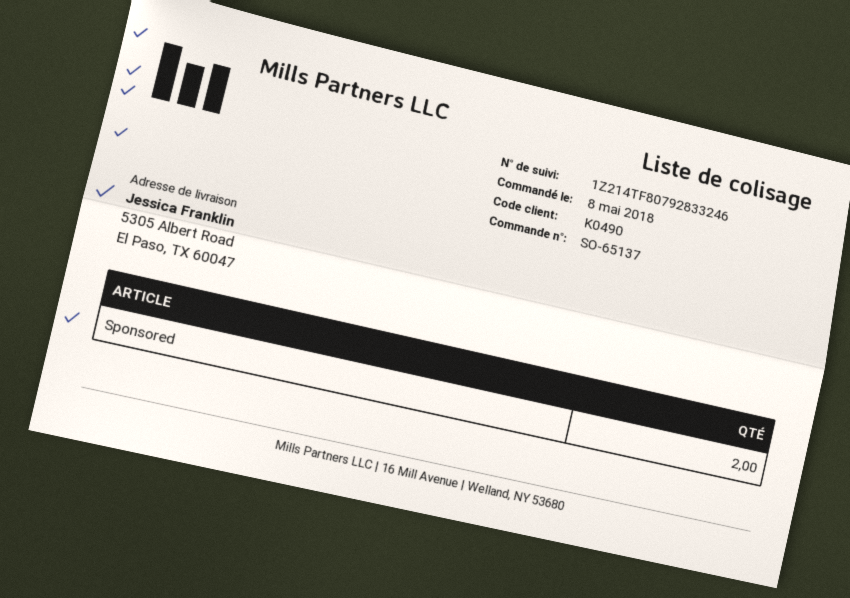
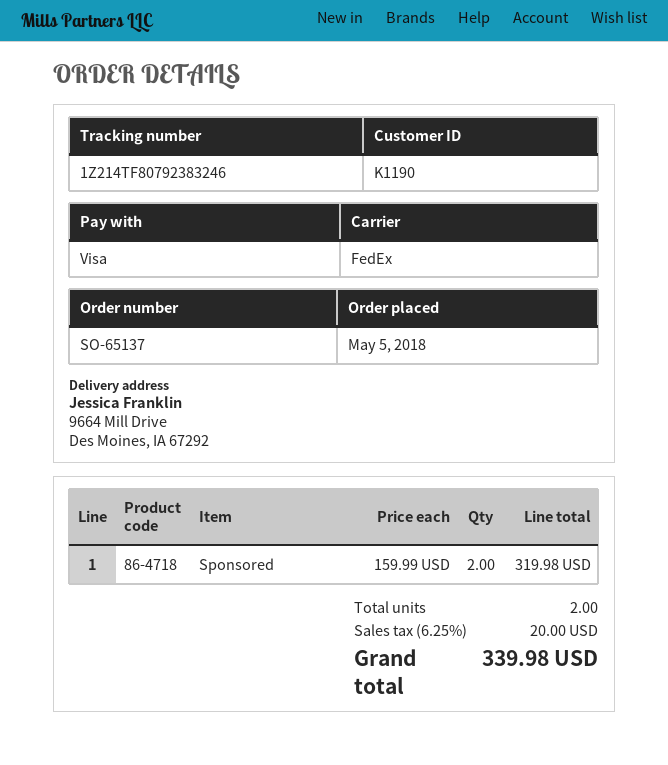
order date: 2018-05-08 -> 2018-05-05
customer number: K0490 -> K1190
tracking number: 1Z214TF80792833246 -> 1Z214TF80792383246
ship to: 5305 Albert Road, El Paso, TX 60047 -> 9664 Mill Drive, Des Moines, IA 67292

